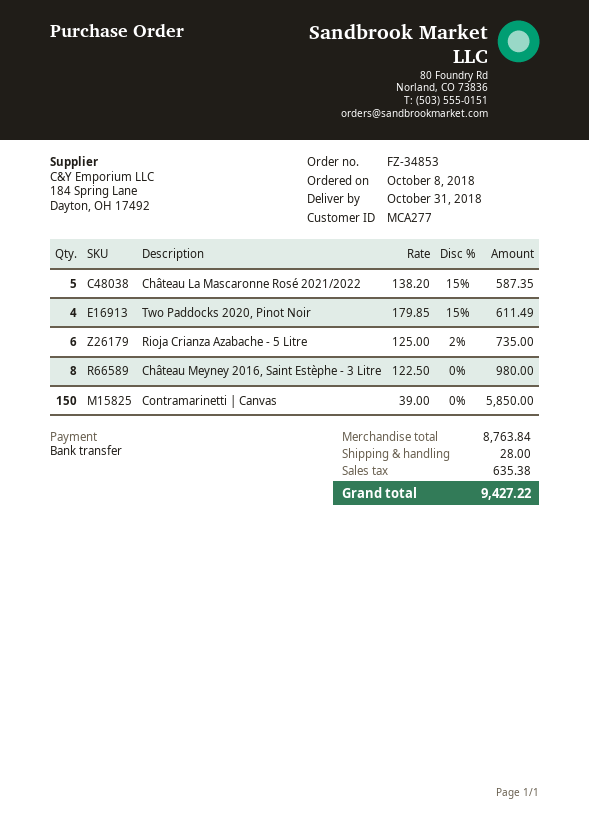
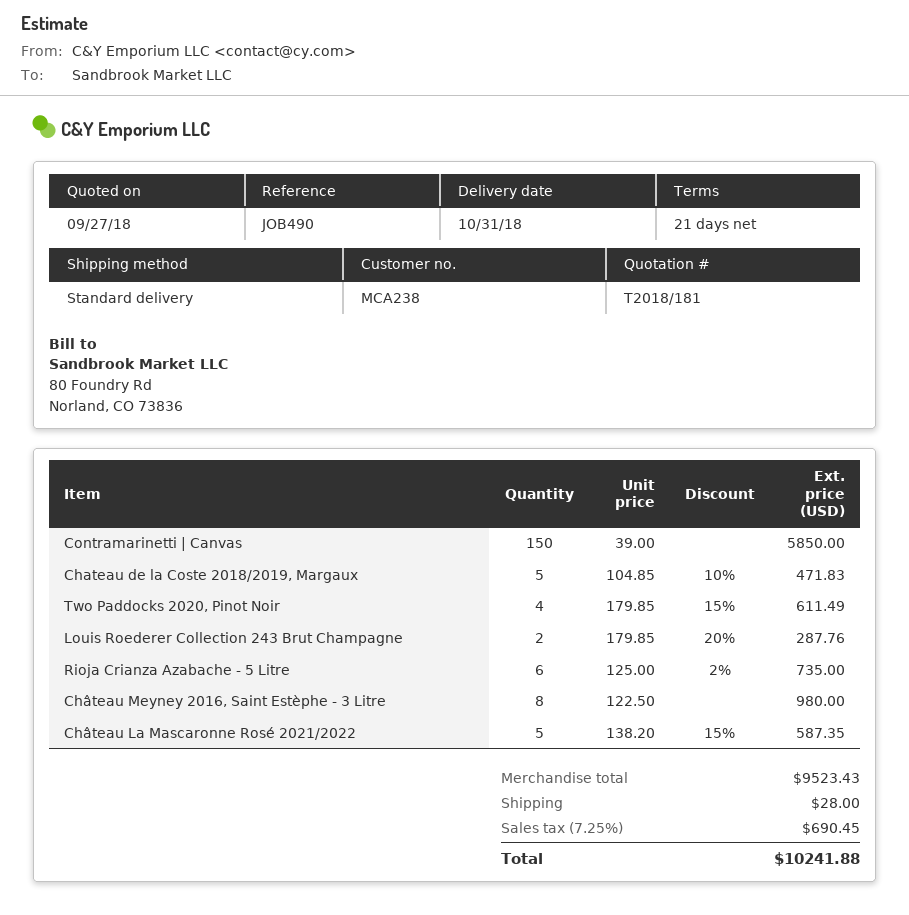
customer number: MCA277 -> MCA238
Chateau de la Coste 2018/2019, Margaux: none -> 5 x 104.85 - 10% = 471.83
Louis Roederer Collection 243 Brut Champagne: none -> 2 x 179.85 - 20% = 287.76
subtotal: 8763.84 -> 9523.43
tax: 635.38 -> 690.45
total: 9427.22 -> 10241.88

